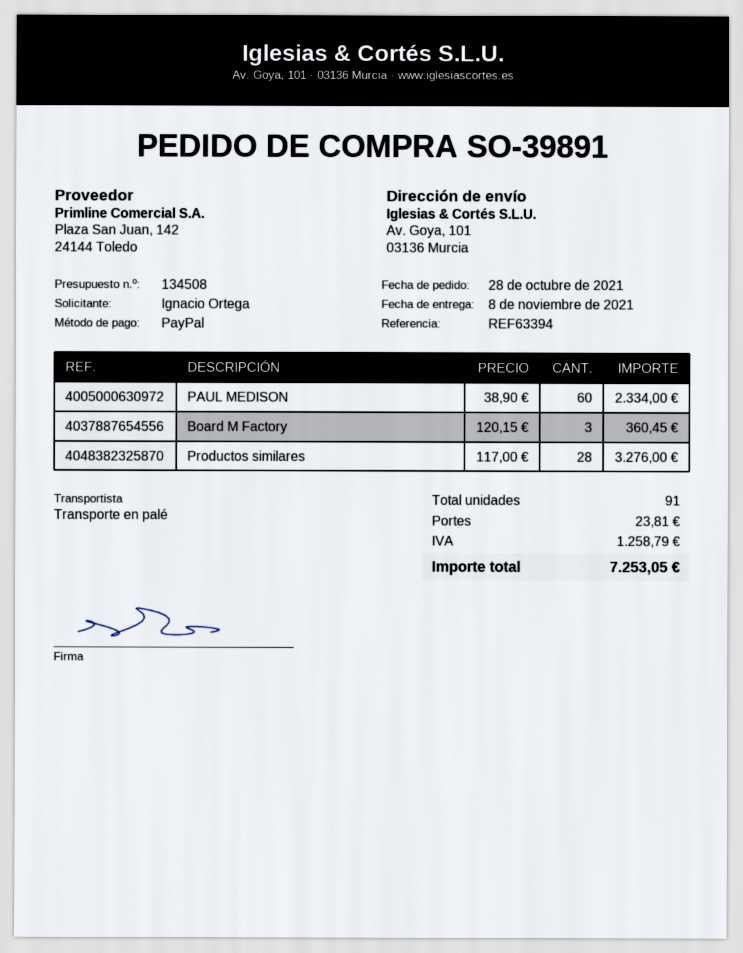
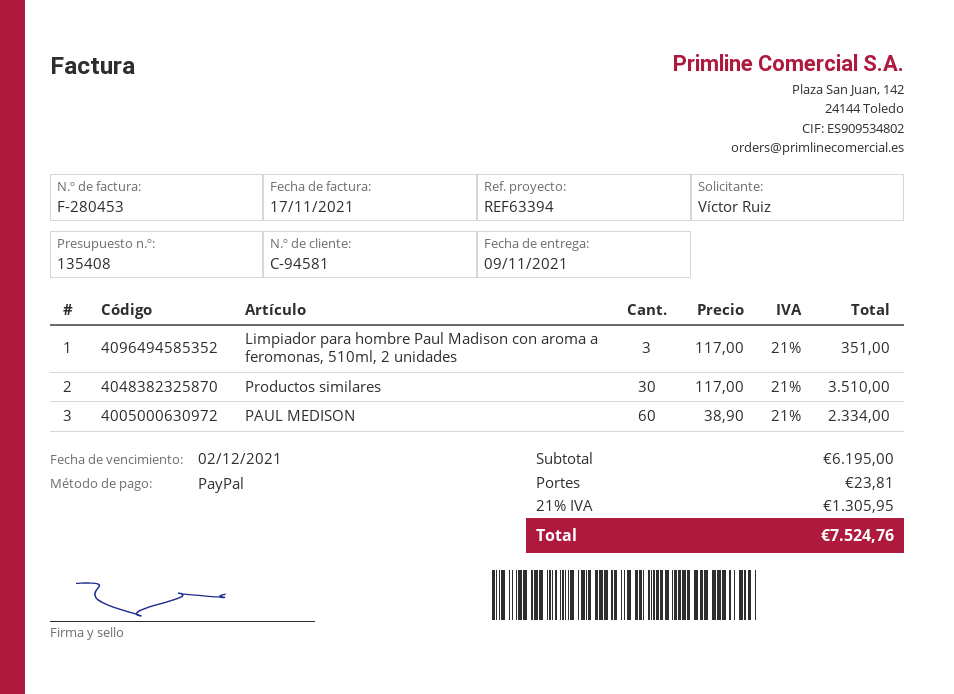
quote number: 134508 -> 135408
delivery date: 2021-11-08 -> 2021-11-09
ordered by: Ignacio Ortega -> Víctor Ruiz
Board M Factory: 3 x 120.15 = 360.45 -> none
Productos similares: 28 x 117.00 = 3276.00 -> 30 x 117.00 = 3510.00
Limpiador para hombre Paul Madison con aroma a feromonas, 510ml, 2 unidades: none -> 3 x 117.00 = 351.00
tax: 1258.79 -> 1305.95
total: 7253.05 -> 7524.76

